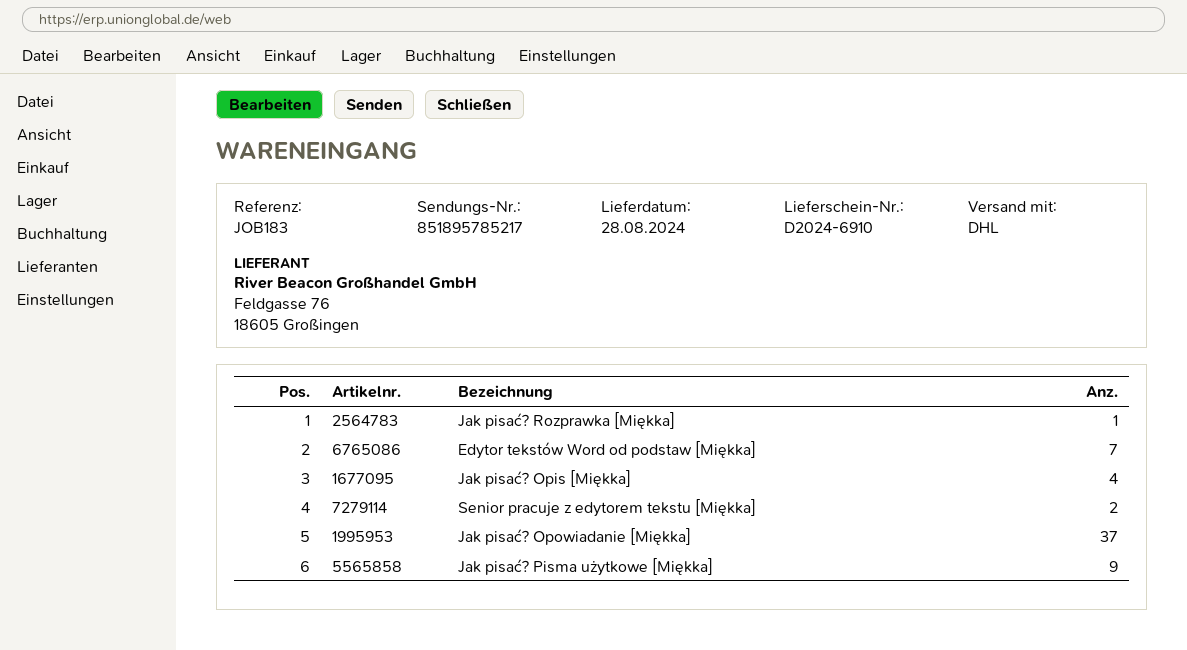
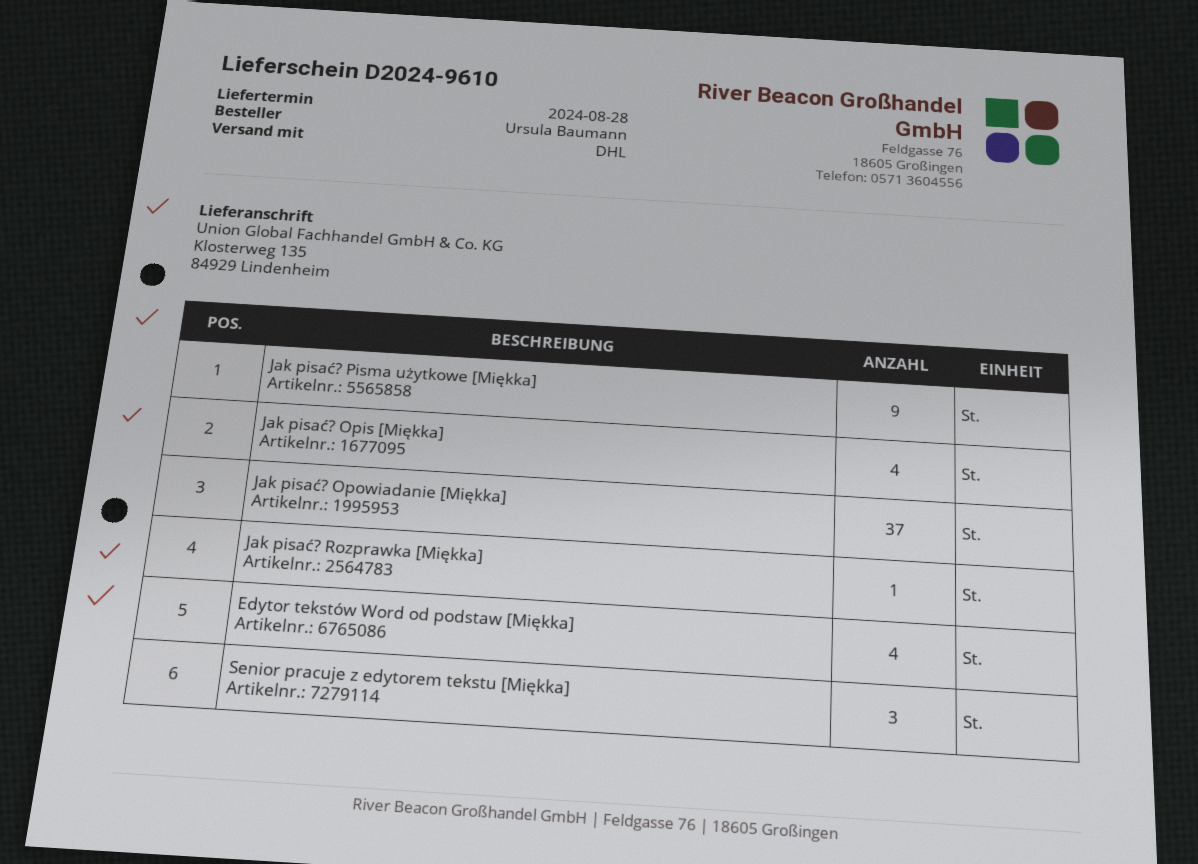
delivery note number: D2024-6910 -> D2024-9610
Edytor tekstów Word od podstaw [Miękka]: 7 -> 4
Senior pracuje z edytorem tekstu [Miękka]: 2 -> 3

